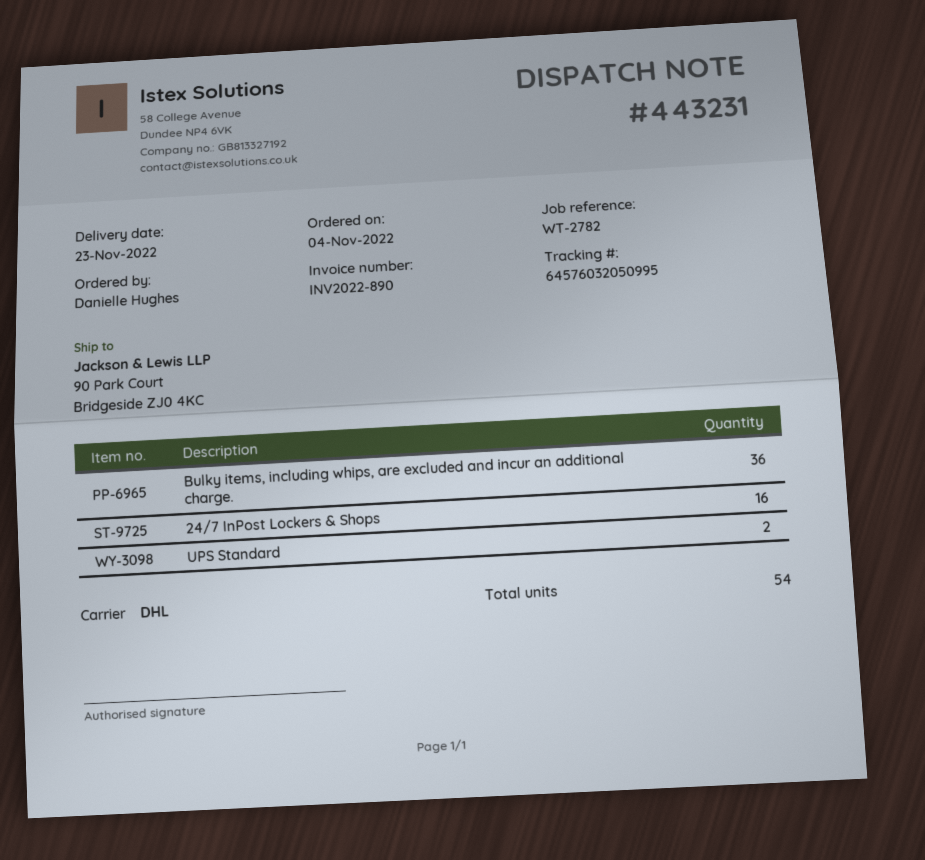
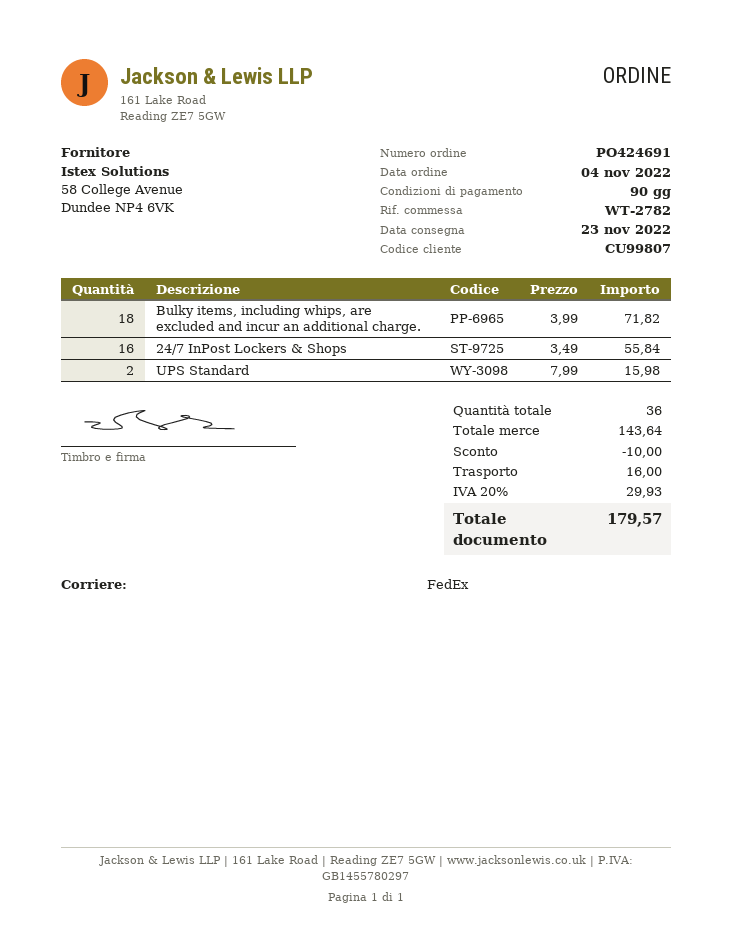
shipping method: DHL -> FedEx
Bulky items, including whips, are excluded and incur an additional charge.: 36 -> 18
total quantity: 54 -> 36

